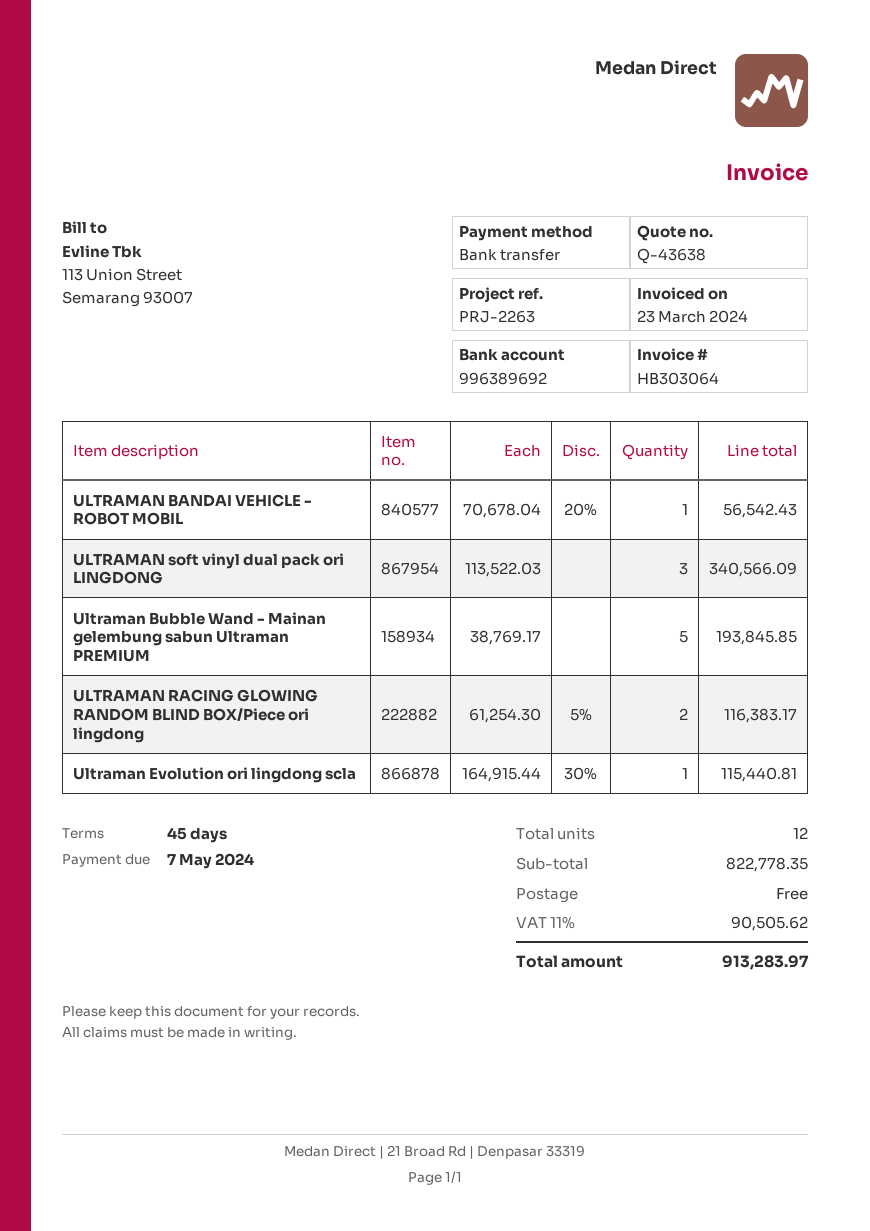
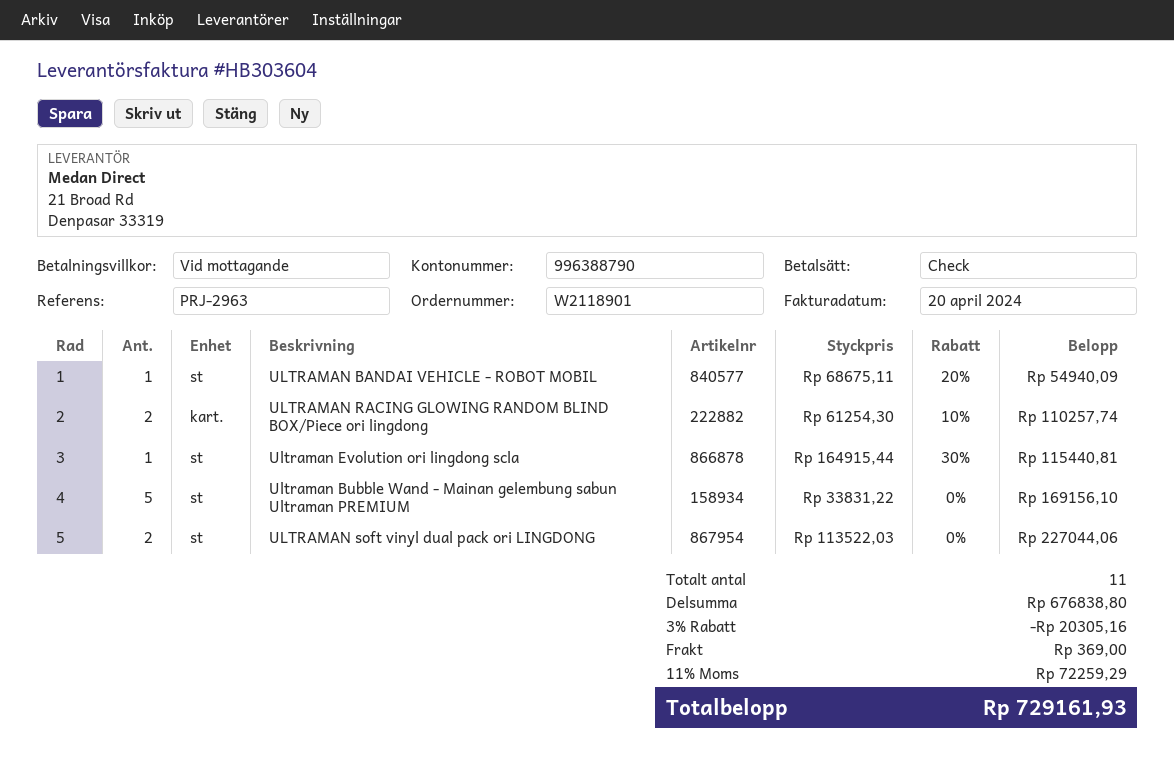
invoice number: HB303064 -> HB303604
invoice date: 2024-03-23 -> 2024-04-20
payment terms: 45 days -> on receipt
reference: PRJ-2263 -> PRJ-2963
payment method: bank transfer -> cheque
bank account: 996389692 -> 996388790
ULTRAMAN BANDAI VEHICLE - ROBOT MOBIL: 1 x 70678.04 - 20% = 56542.43 -> 1 x 68675.11 - 20% = 54940.09
ULTRAMAN soft vinyl dual pack ori LINGDONG: 3 x 113522.03 = 340566.09 -> 2 x 113522.03 = 227044.06
Ultraman Bubble Wand - Mainan gelembung sabun Ultraman PREMIUM: 5 x 38769.17 = 193845.85 -> 5 x 33831.22 = 169156.10
ULTRAMAN RACING GLOWING RANDOM BLIND BOX/Piece ori lingdong: 2 x 61254.30 - 5% = 116383.17 -> 2 x 61254.30 - 10% = 110257.74
total quantity: 12 -> 11
subtotal: 822778.35 -> 676838.80
discount: none -> 3% = 20305.16
shipping: 0.00 -> 369.00
tax: 11% = 90505.62 -> 11% = 72259.29
total: 913283.97 -> 729161.93

